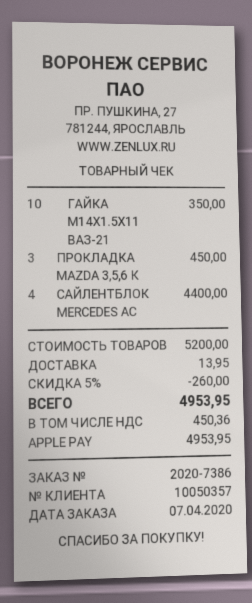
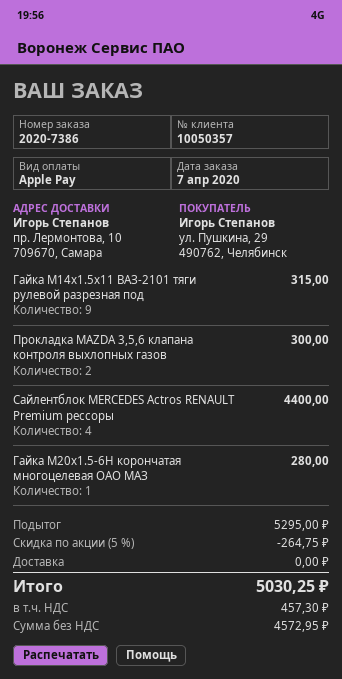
ГАЙКА М14Х1.5Х11 ВАЗ-21: 10 for 350.00 -> 9 for 315.00
ПРОКЛАДКА MAZDA 3,5,6 К: 3 for 450.00 -> 2 for 300.00
Гайка М20х1.5-6Н корончатая многоцелевая ОАО МАЗ: none -> 1 for 280.00
subtotal: 5200.00 -> 5295.00
discount: 5% = 260.00 -> 5% = 264.75
shipping: 13.95 -> 0.00
tax: 450.36 -> 457.30
total: 4953.95 -> 5030.25

